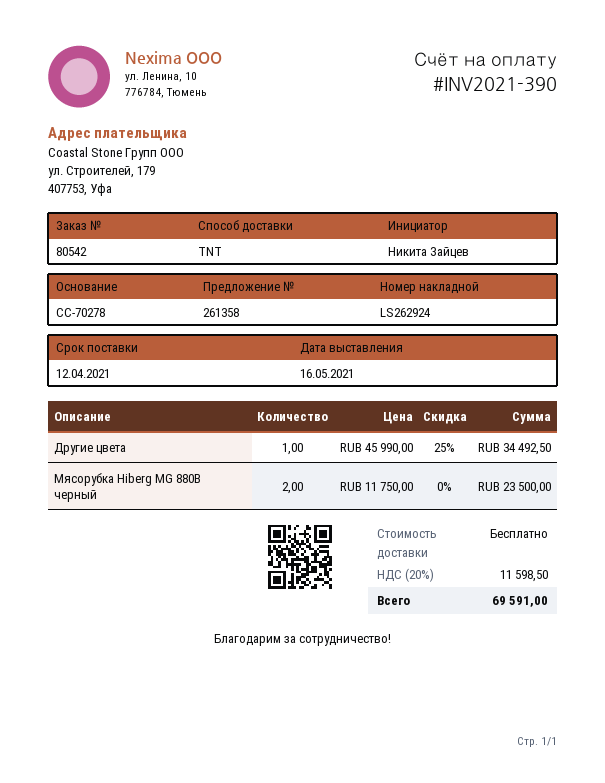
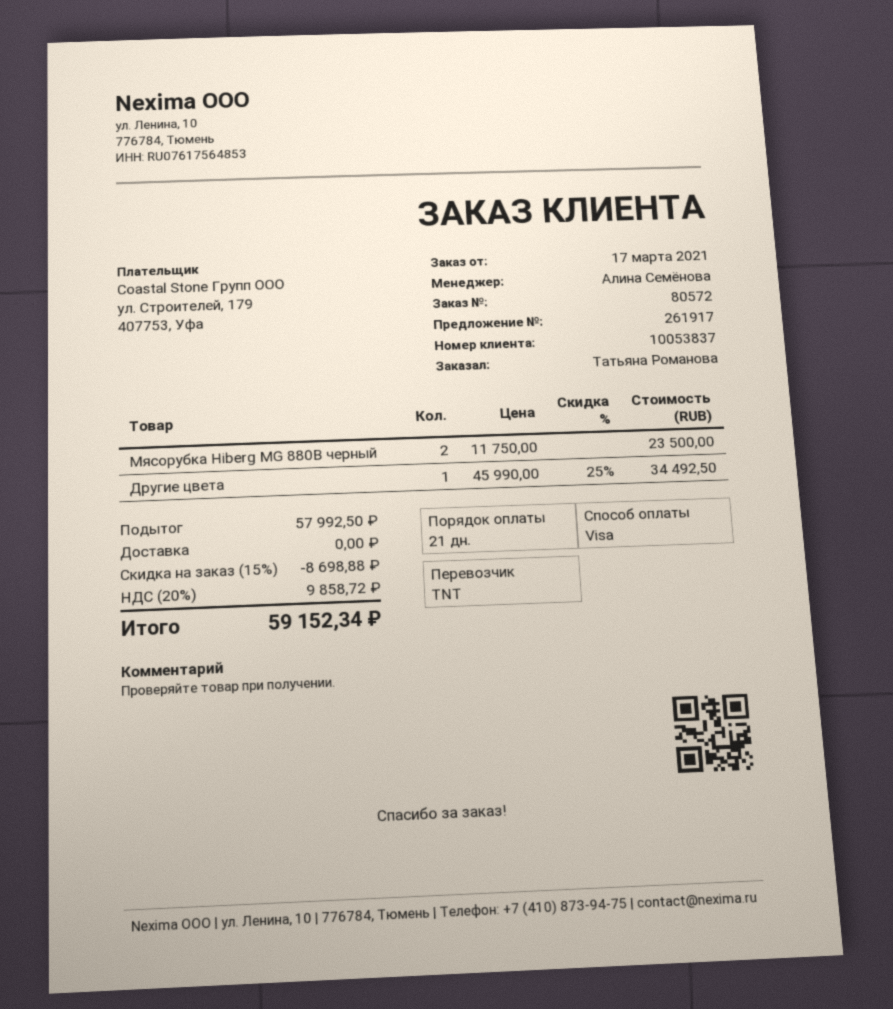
quote number: 261358 -> 261917
order number: 80542 -> 80572
ordered by: Никита Зайцев -> Татьяна Романова
discount: none -> 15% = 8698.88
tax: 20% = 11598.50 -> 20% = 9858.72
total: 69591.00 -> 59152.34

